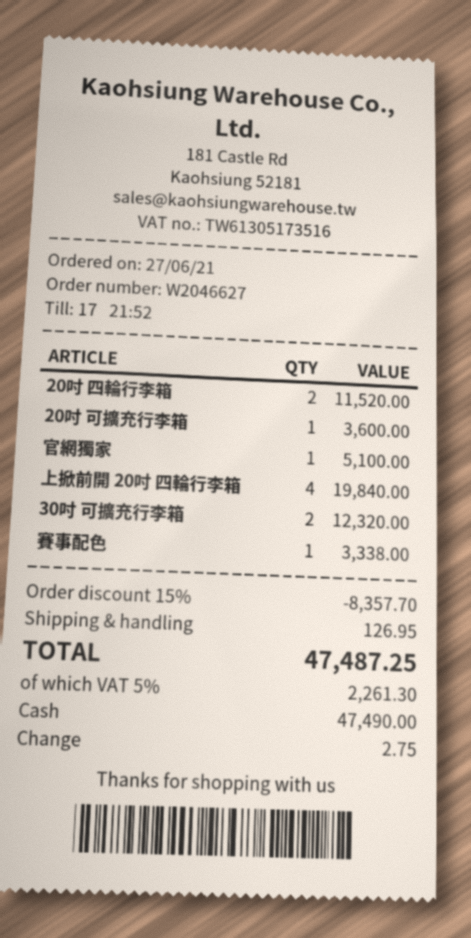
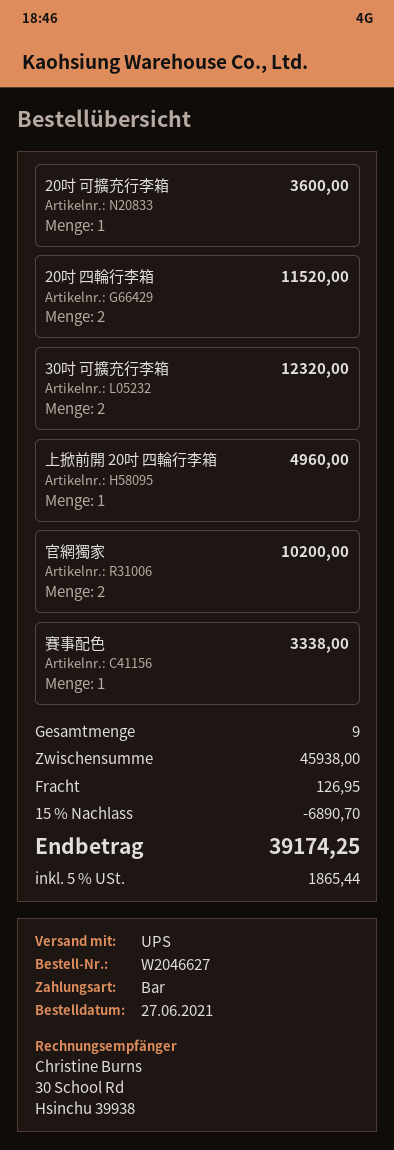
官網獨家: 1 for 5100.00 -> 2 for 10200.00
上掀前開 20吋 四輪行李箱: 4 for 19840.00 -> 1 for 4960.00
discount: 15% = 8357.70 -> 15% = 6890.70
tax: 5% = 2261.30 -> 5% = 1865.44
total: 47487.25 -> 39174.25

